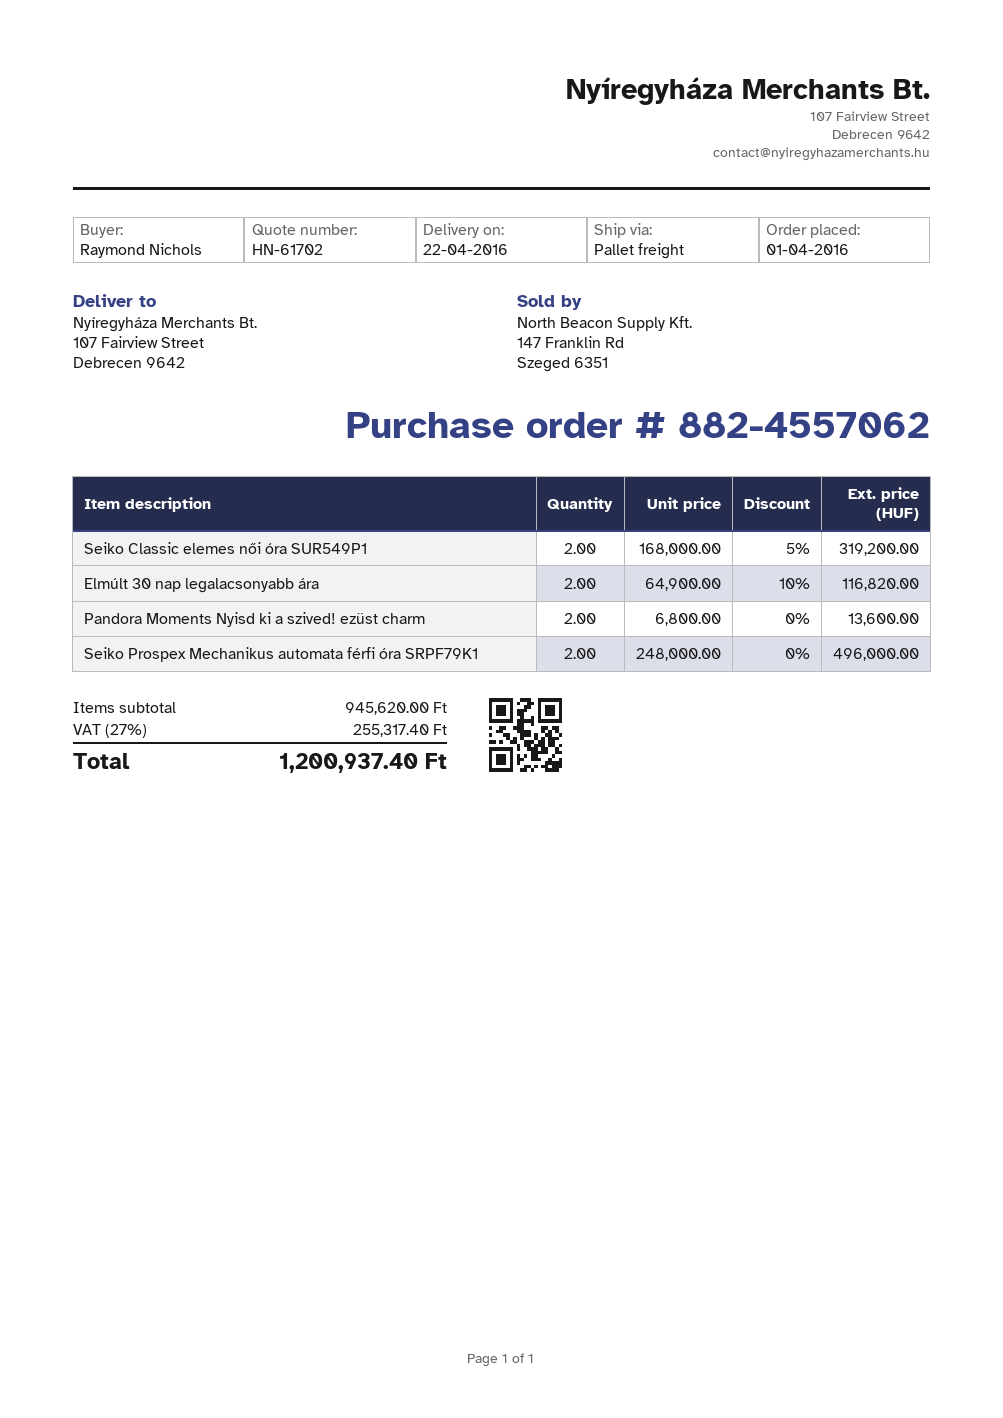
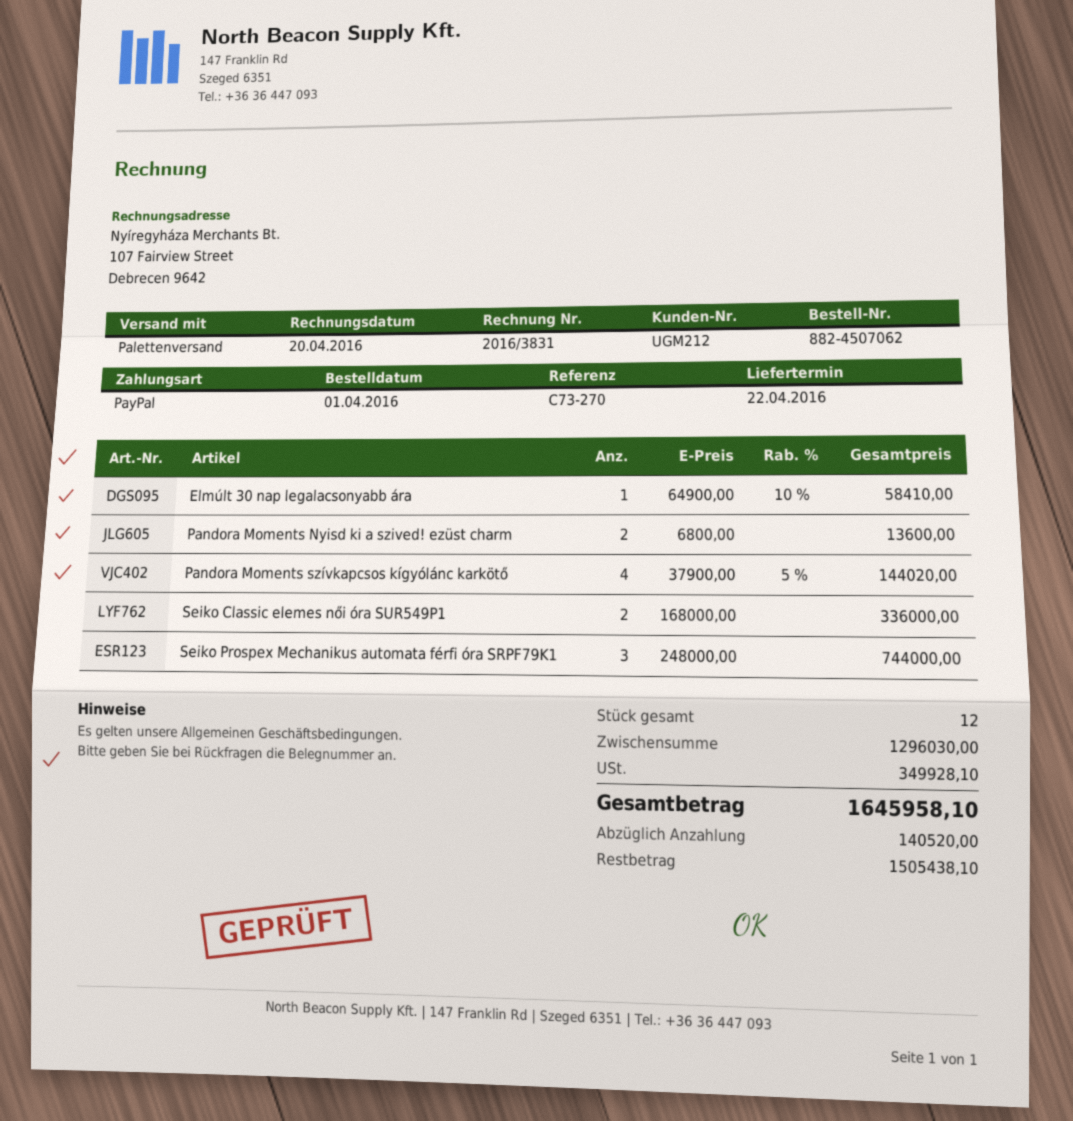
order number: 882-4557062 -> 882-4507062
Seiko Classic elemes női óra SUR549P1: 2 x 168000.00 - 5% = 319200.00 -> 2 x 168000.00 = 336000.00
Elmúlt 30 nap legalacsonyabb ára: 2 x 64900.00 - 10% = 116820.00 -> 1 x 64900.00 - 10% = 58410.00
Seiko Prospex Mechanikus automata férfi óra SRPF79K1: 2 x 248000.00 = 496000.00 -> 3 x 248000.00 = 744000.00
Pandora Moments szívkapcsos kígyólánc karkötő: none -> 4 x 37900.00 - 5% = 144020.00
subtotal: 945620.00 -> 1296030.00
tax: 255317.40 -> 349928.10
total: 1200937.40 -> 1645958.10

